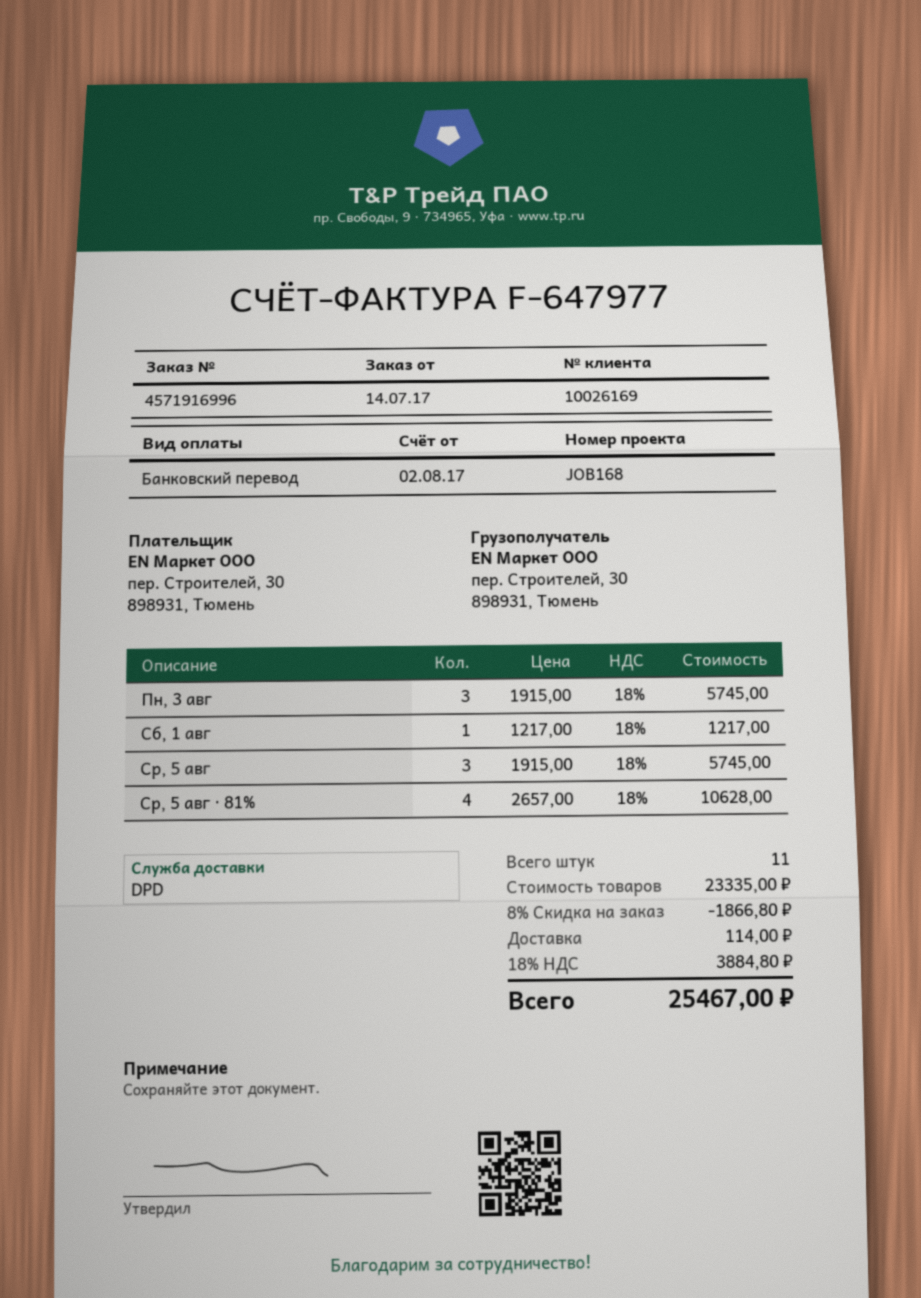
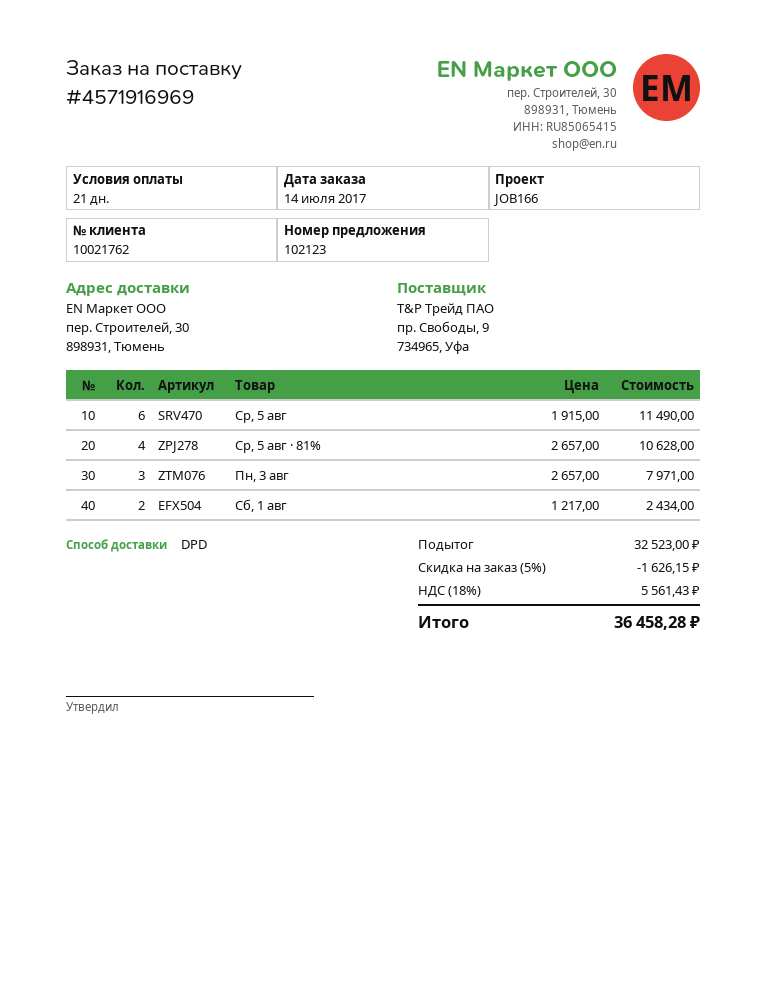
order number: 4571916996 -> 4571916969
customer number: 10026169 -> 10021762
reference: JOB168 -> JOB166
Пн, 3 авг: 3 x 1915.00 = 5745.00 -> 3 x 2657.00 = 7971.00
Сб, 1 авг: 1 x 1217.00 = 1217.00 -> 2 x 1217.00 = 2434.00
Ср, 5 авг: 3 x 1915.00 = 5745.00 -> 6 x 1915.00 = 11490.00
subtotal: 23335.00 -> 32523.00
discount: 8% = 1866.80 -> 5% = 1626.15
shipping: 114.00 -> none
tax: 18% = 3884.80 -> 18% = 5561.43
total: 25467.00 -> 36458.28

